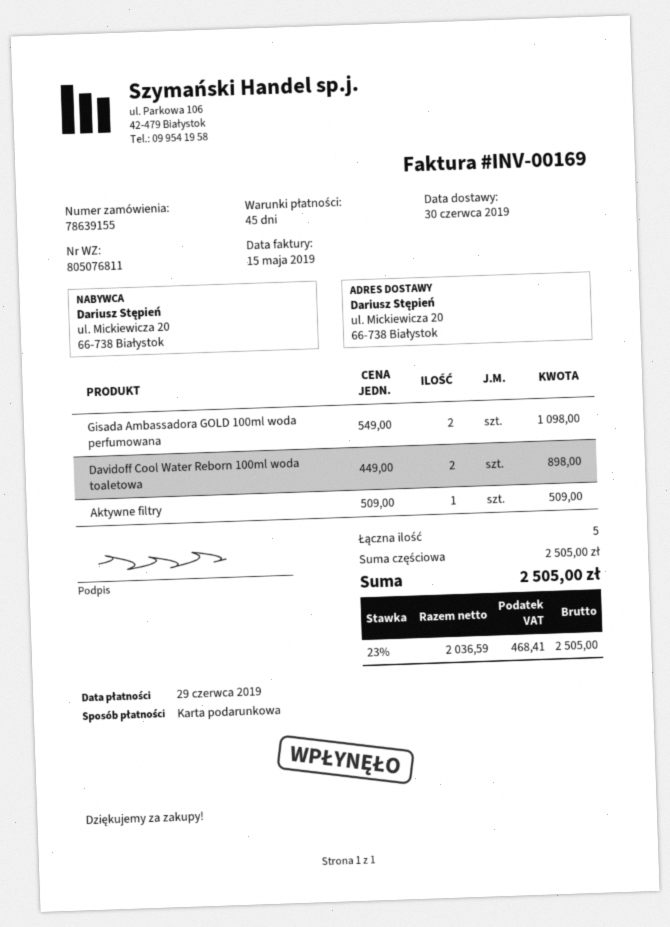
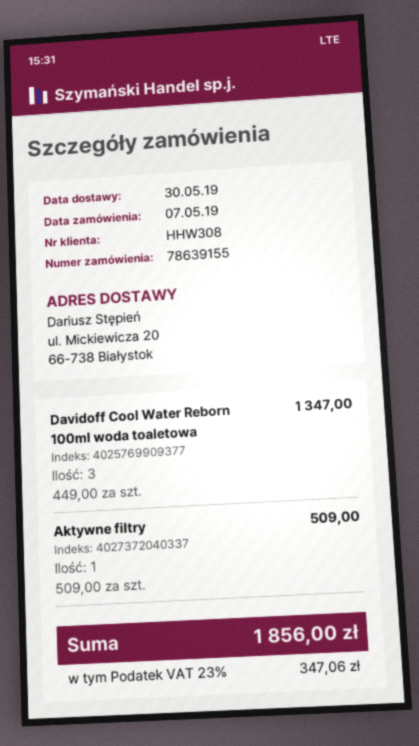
delivery date: 2019-06-30 -> 2019-05-30
Gisada Ambassadora GOLD 100ml woda perfumowana: 2 x 549.00 = 1098.00 -> none
Davidoff Cool Water Reborn 100ml woda toaletowa: 2 x 449.00 = 898.00 -> 3 x 449.00 = 1347.00
tax: 23% = 468.41 -> 23% = 347.06
total: 2505.00 -> 1856.00

